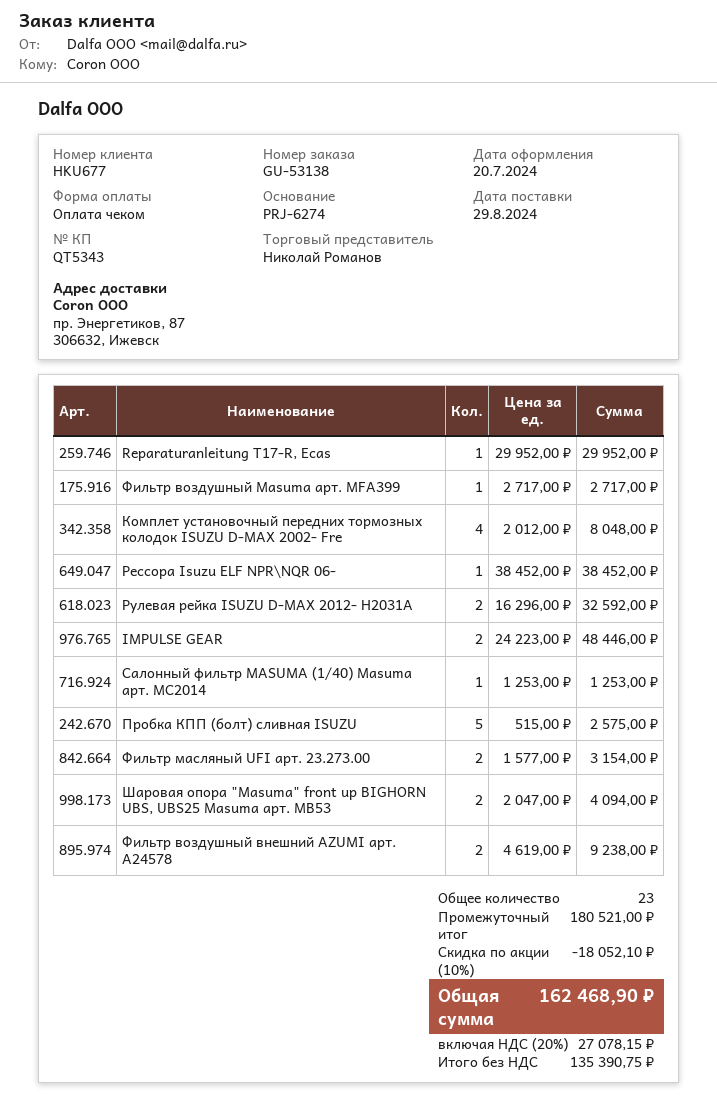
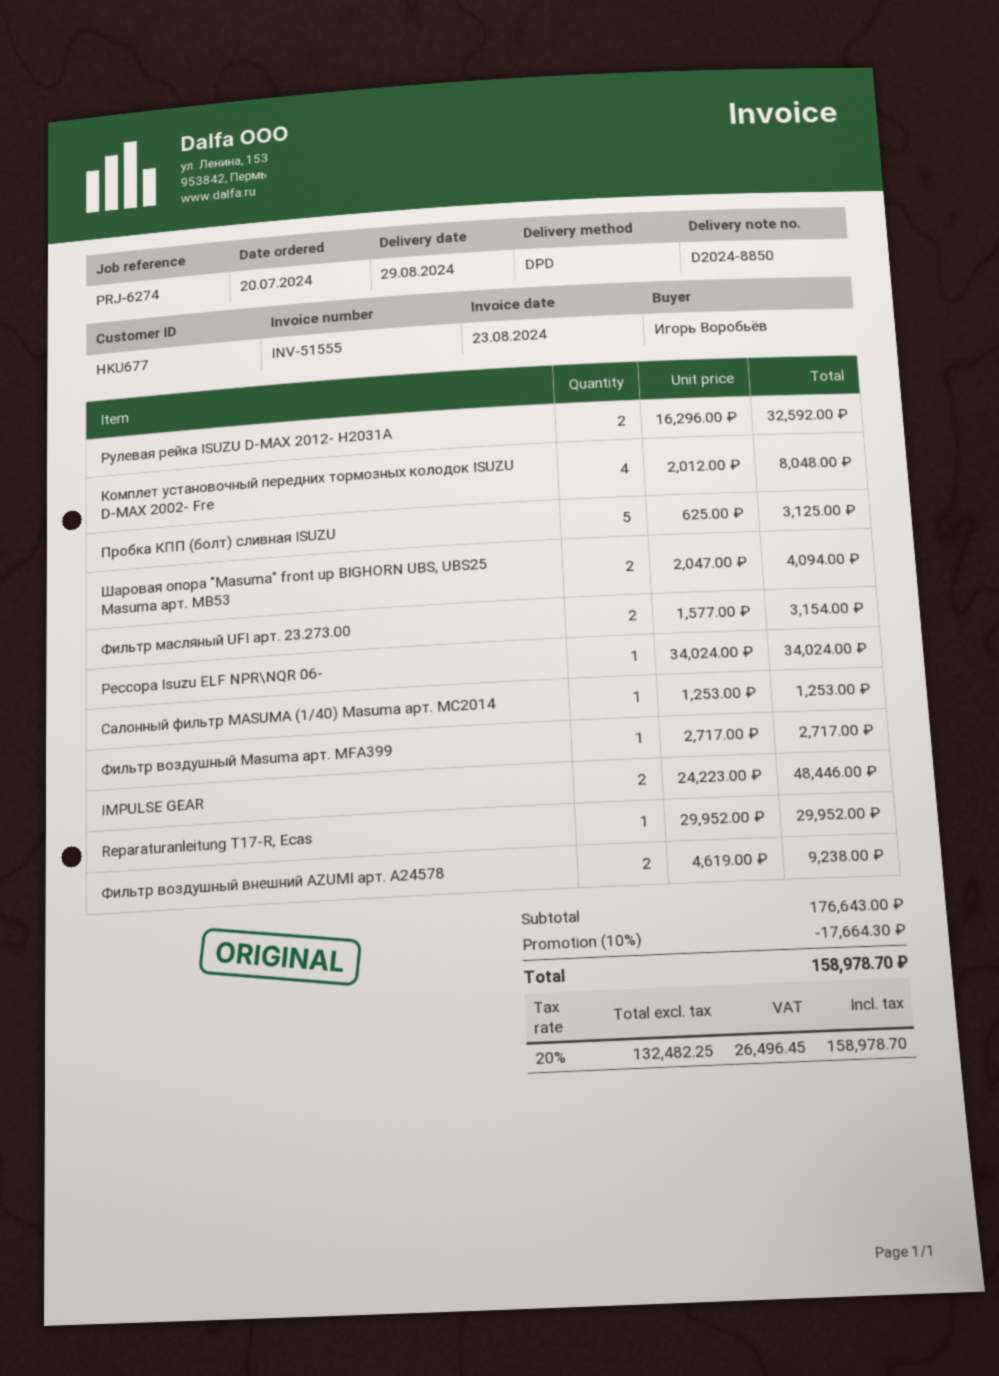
Рессора Isuzu ELF NPR\NQR 06-: 1 x 38452.00 = 38452.00 -> 1 x 34024.00 = 34024.00
Пробка КПП (болт) сливная ISUZU: 5 x 515.00 = 2575.00 -> 5 x 625.00 = 3125.00
subtotal: 180521.00 -> 176643.00
discount: 10% = 18052.10 -> 10% = 17664.30
net: 135390.75 -> 132482.25
tax: 20% = 27078.15 -> 20% = 26496.45
total: 162468.90 -> 158978.70

